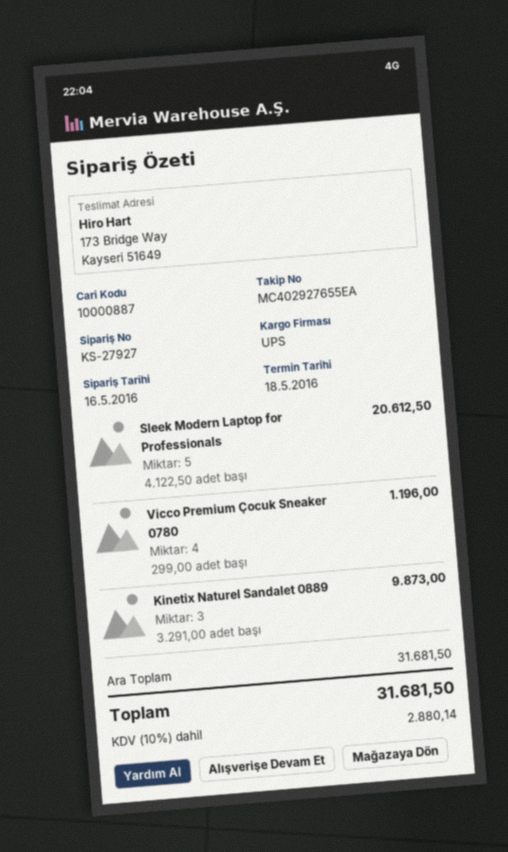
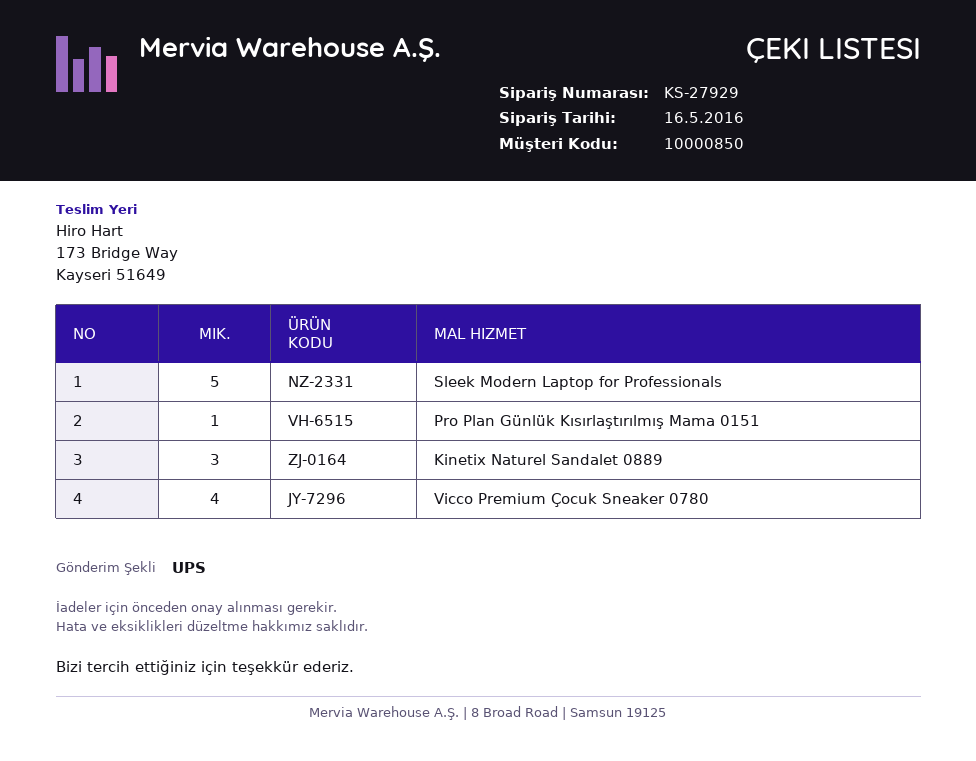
order number: KS-27927 -> KS-27929
customer number: 10000887 -> 10000850
Pro Plan Günlük Kısırlaştırılmış Mama 0151: none -> 1

